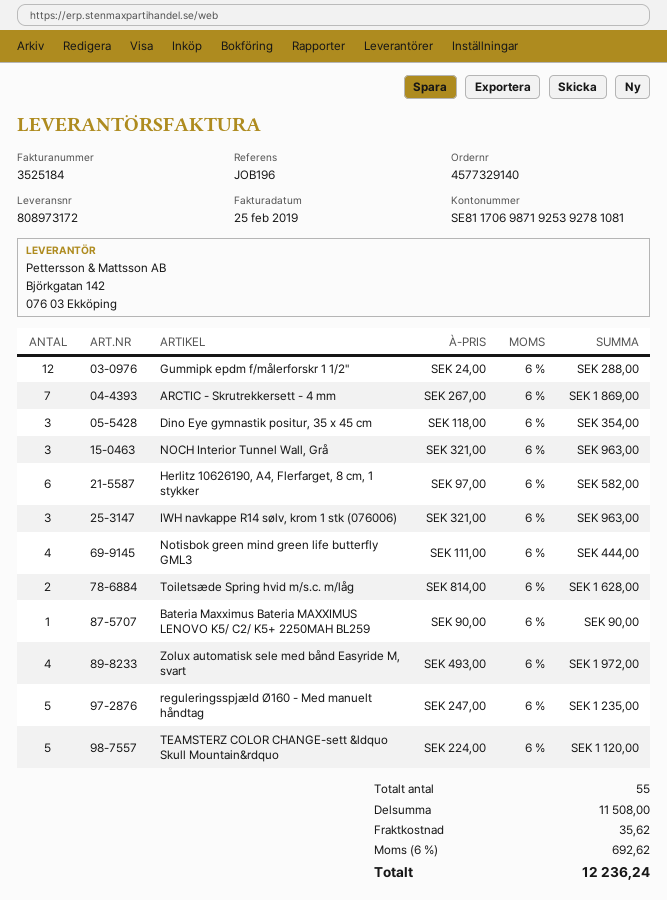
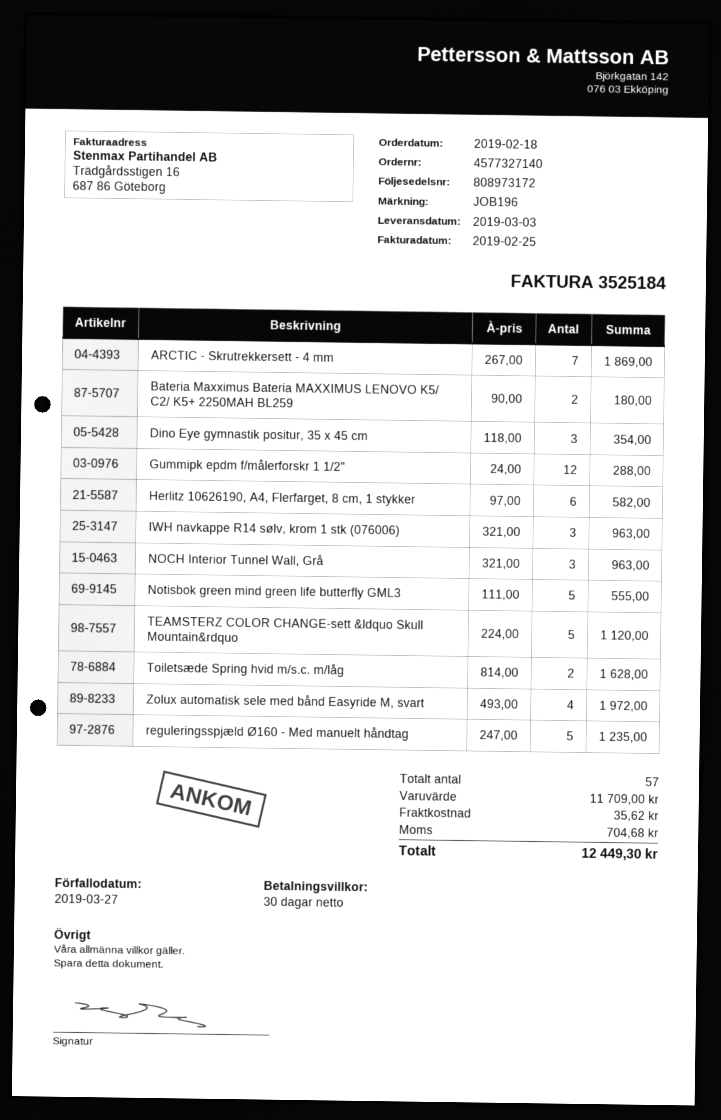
order number: 4577329140 -> 4577327140
Notisbok green mind green life butterfly GML3: 4 x 111.00 = 444.00 -> 5 x 111.00 = 555.00
Bateria Maxximus Bateria MAXXIMUS LENOVO K5/ C2/ K5+ 2250MAH BL259: 1 x 90.00 = 90.00 -> 2 x 90.00 = 180.00
total quantity: 55 -> 57
subtotal: 11508.00 -> 11709.00
tax: 692.62 -> 704.68
total: 12236.24 -> 12449.30

